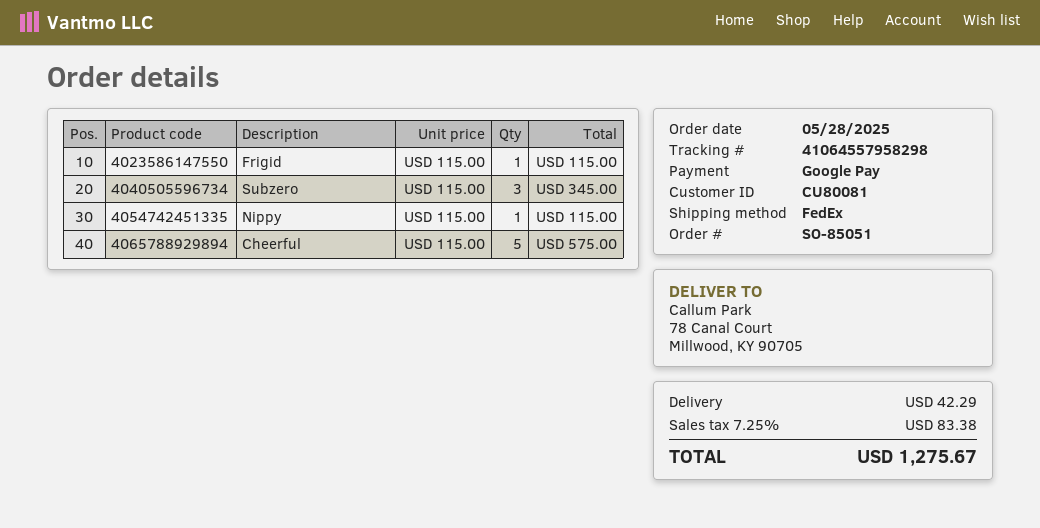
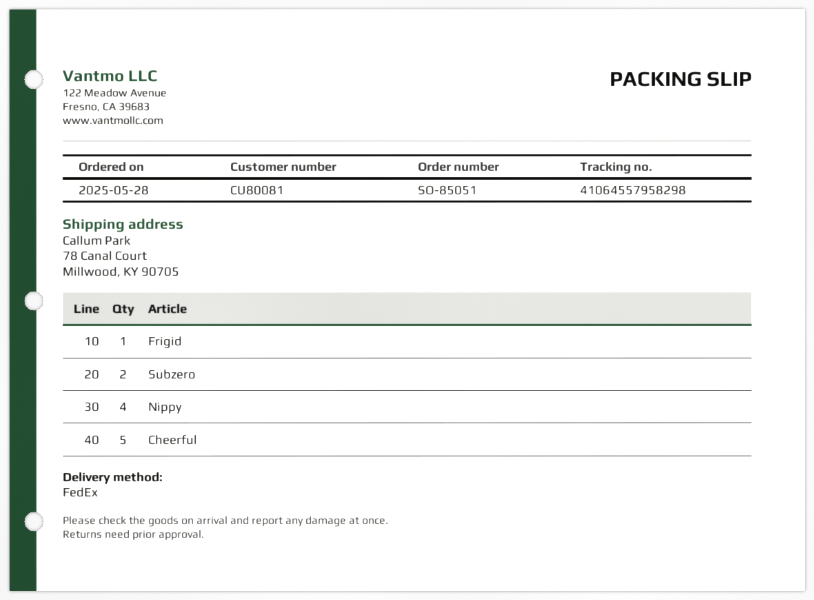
Subzero: 3 -> 2
Nippy: 1 -> 4

